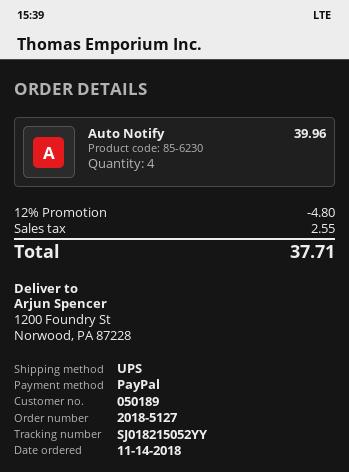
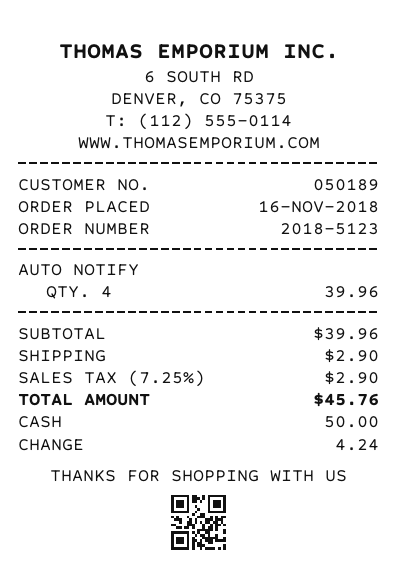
order number: 2018-5127 -> 2018-5123
order date: 2018-11-14 -> 2018-11-16
payment method: PayPal -> cash
discount: 12% = 4.80 -> none
shipping: none -> 2.90
tax: 2.55 -> 2.90
total: 37.71 -> 45.76

